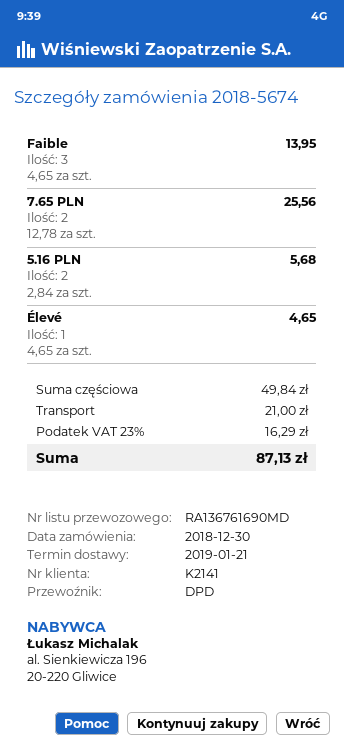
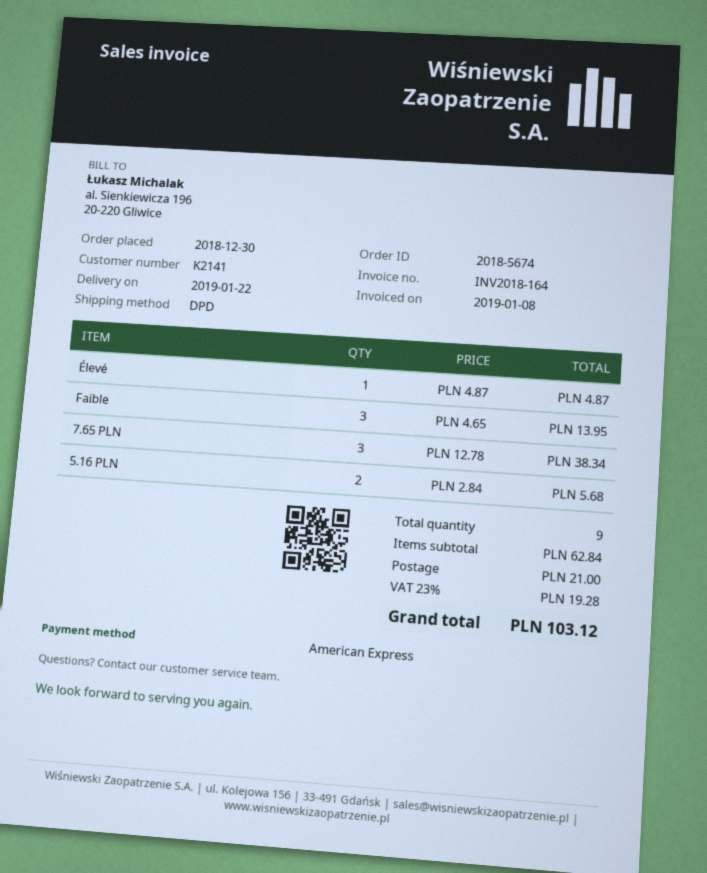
delivery date: 2019-01-21 -> 2019-01-22
7.65 PLN: 2 x 12.78 = 25.56 -> 3 x 12.78 = 38.34
Élevé: 1 x 4.65 = 4.65 -> 1 x 4.87 = 4.87
subtotal: 49.84 -> 62.84
tax: 23% = 16.29 -> 23% = 19.28
total: 87.13 -> 103.12

